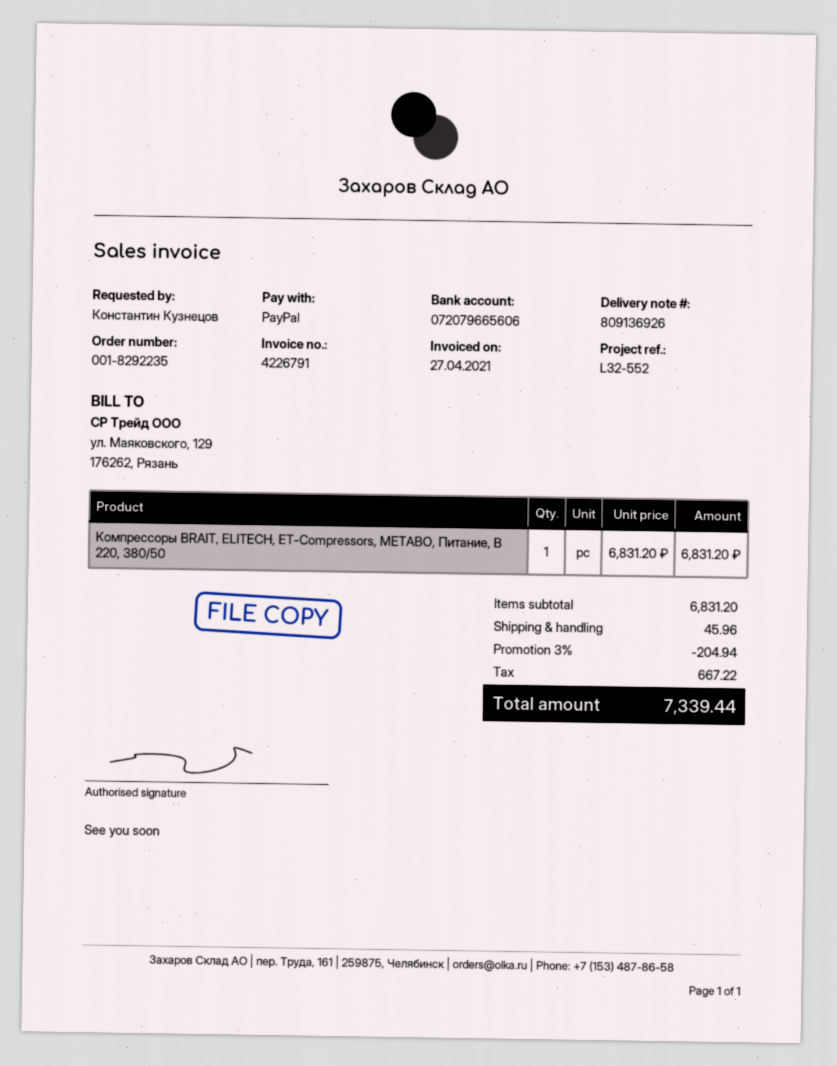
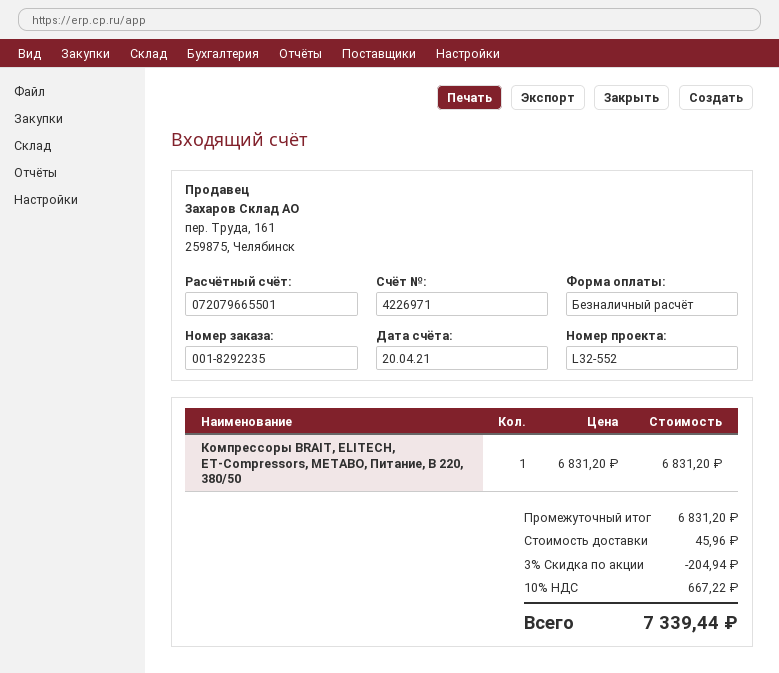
invoice number: 4226791 -> 4226971
invoice date: 2021-04-27 -> 2021-04-20
payment method: PayPal -> bank transfer
bank account: 072079665606 -> 072079665501

